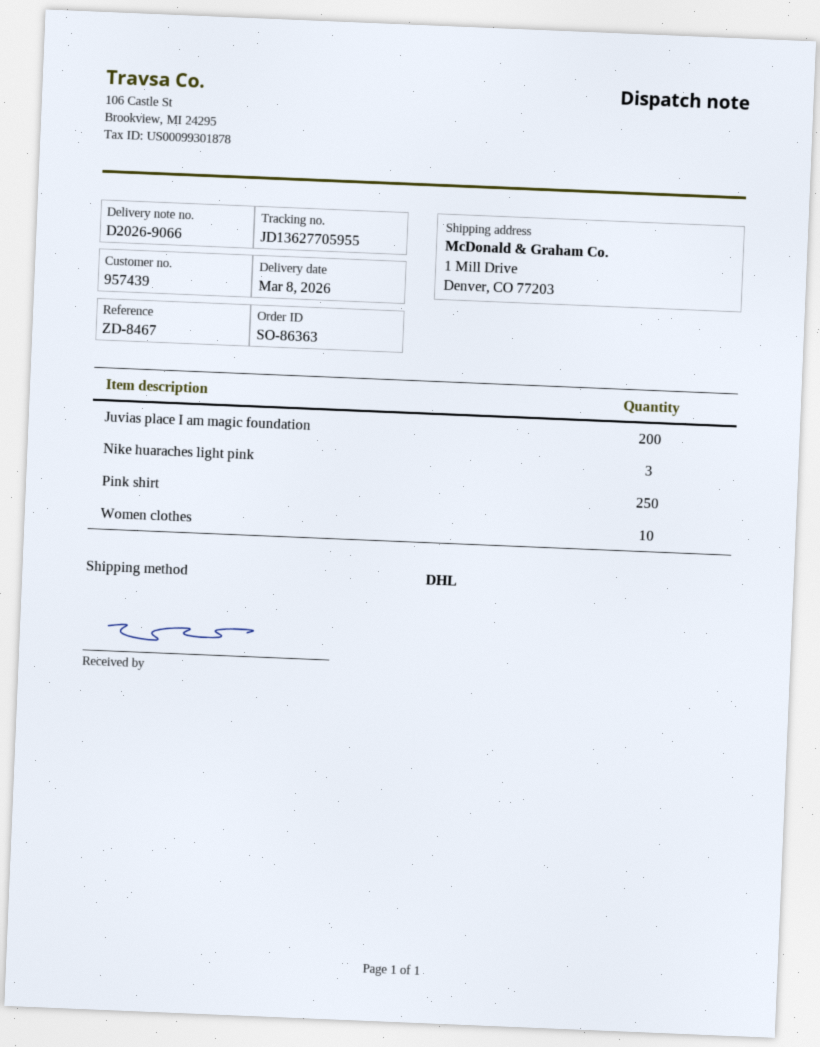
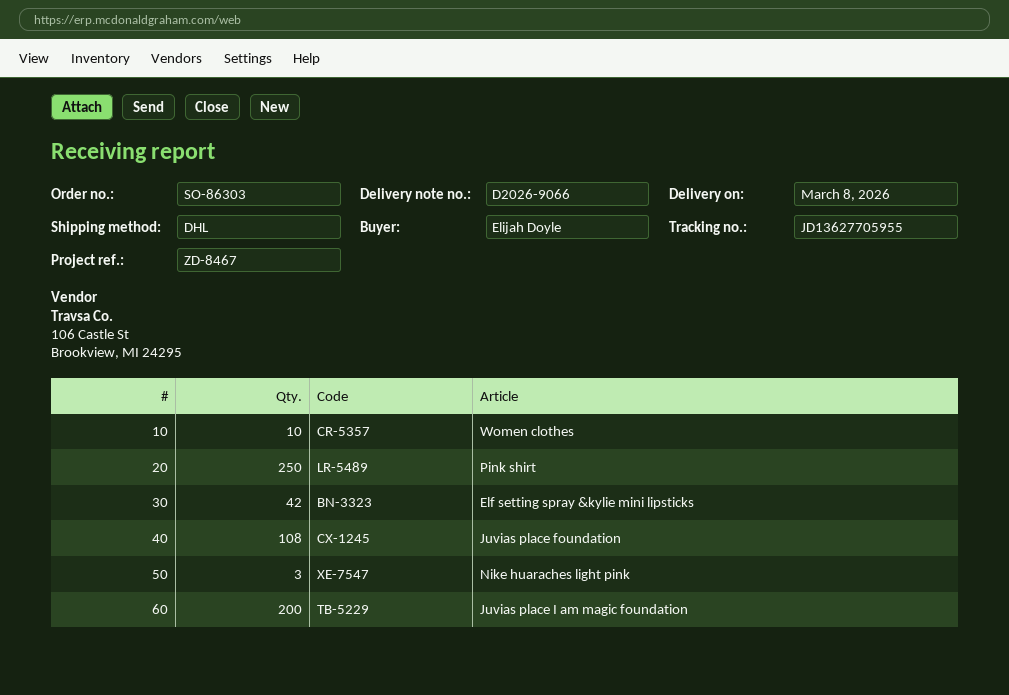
order number: SO-86363 -> SO-86303
Elf setting spray &kylie mini lipsticks: none -> 42
Juvias place foundation: none -> 108

